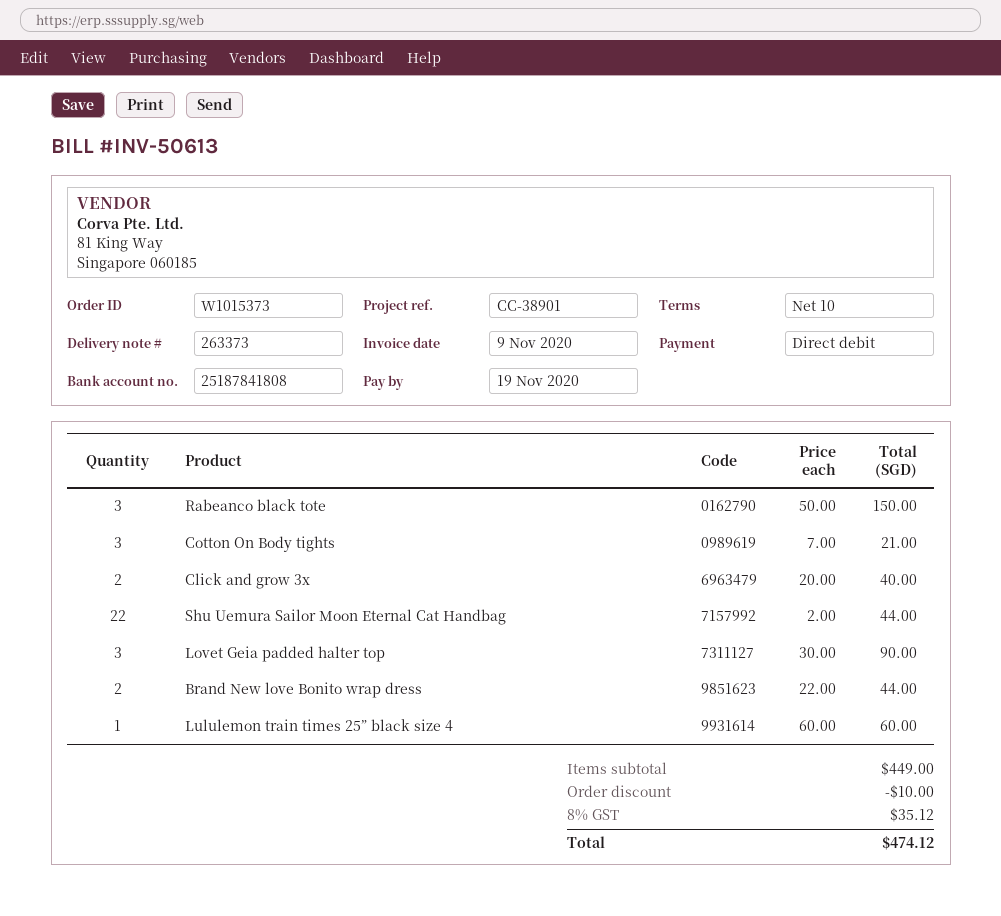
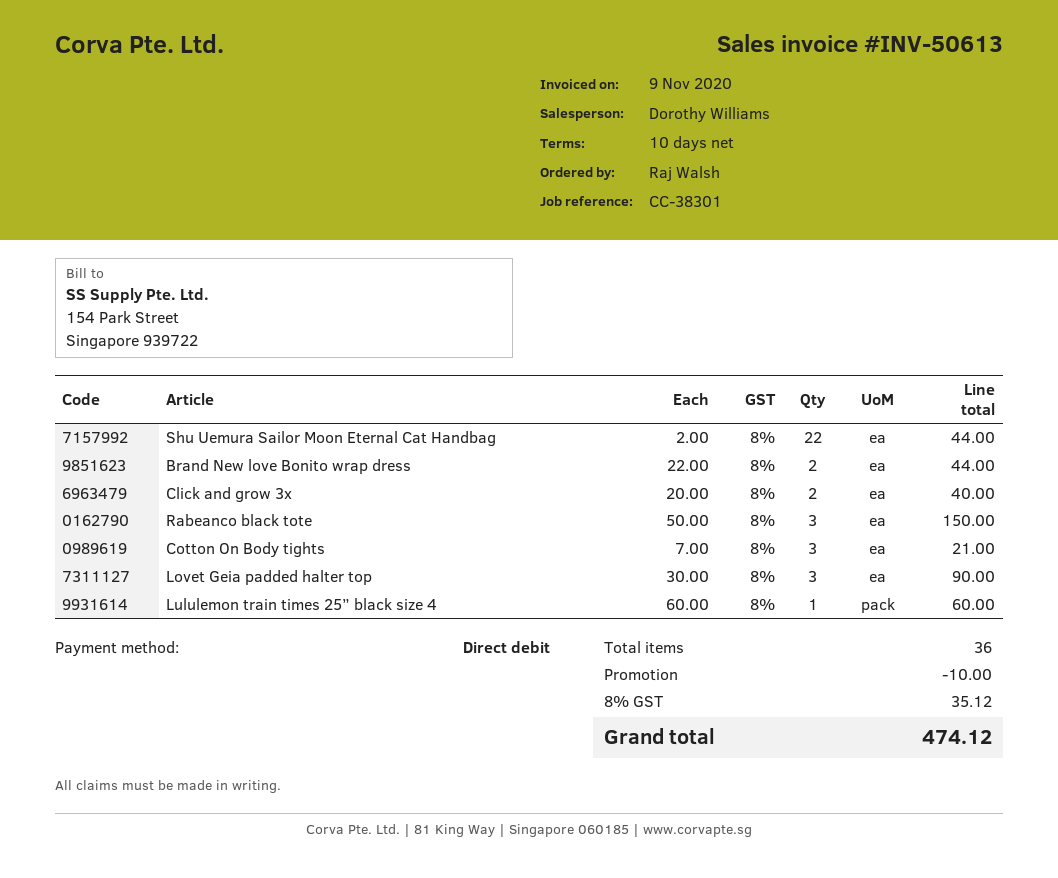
reference: CC-38901 -> CC-38301

